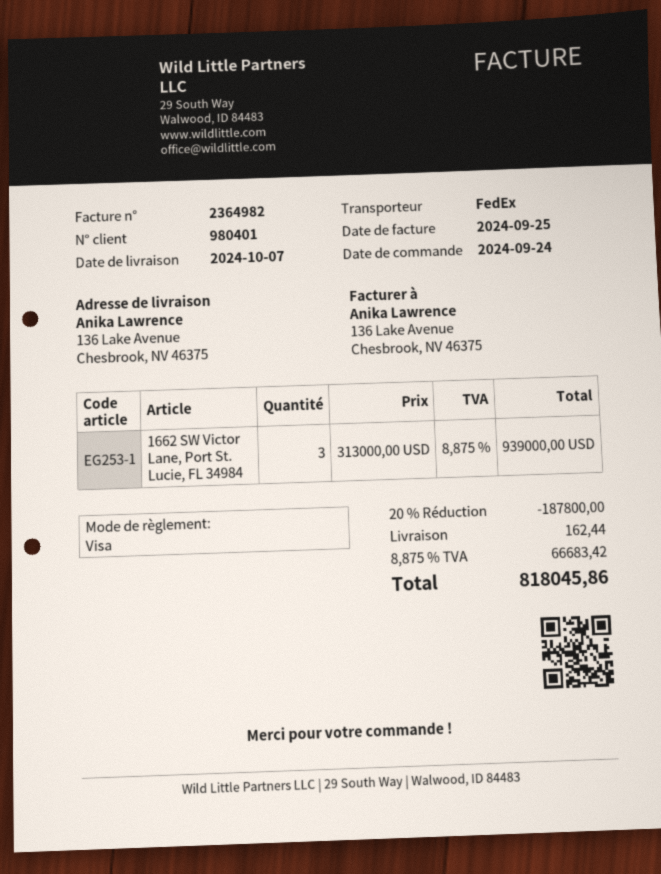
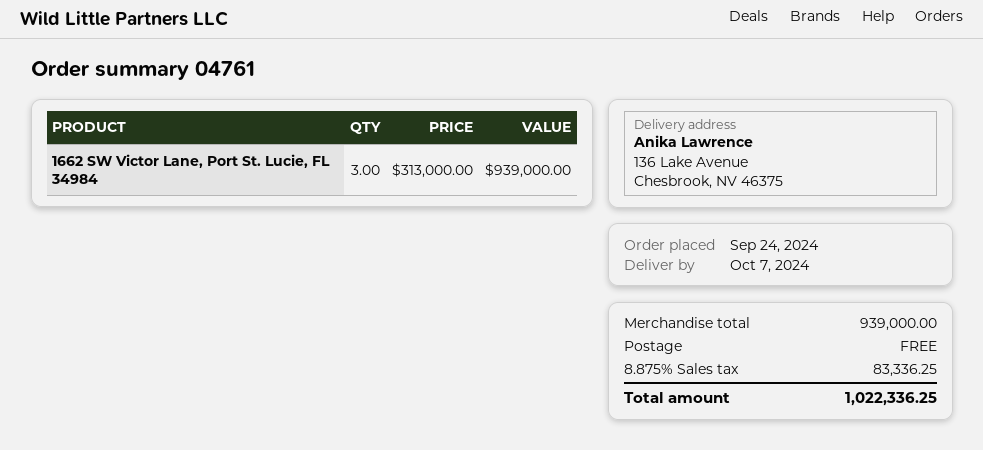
discount: 20% = 187800.00 -> none
shipping: 162.44 -> 0.00
tax: 8.875% = 66683.42 -> 8.875% = 83336.25
total: 818045.86 -> 1022336.25

